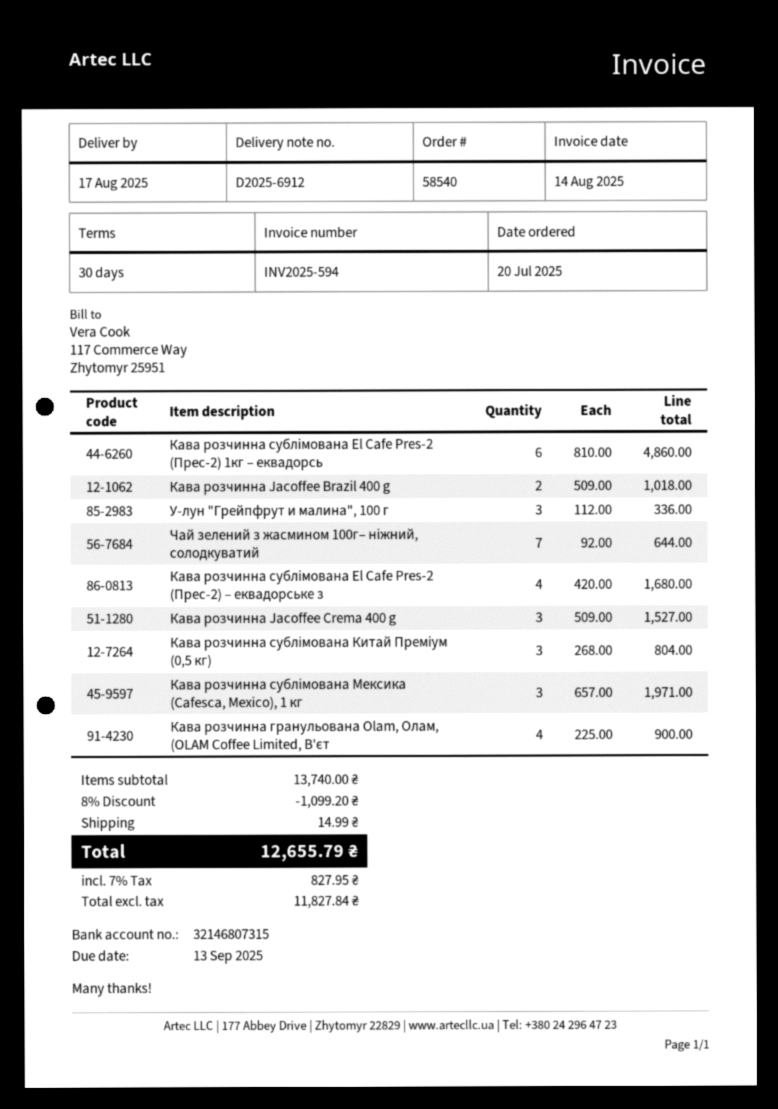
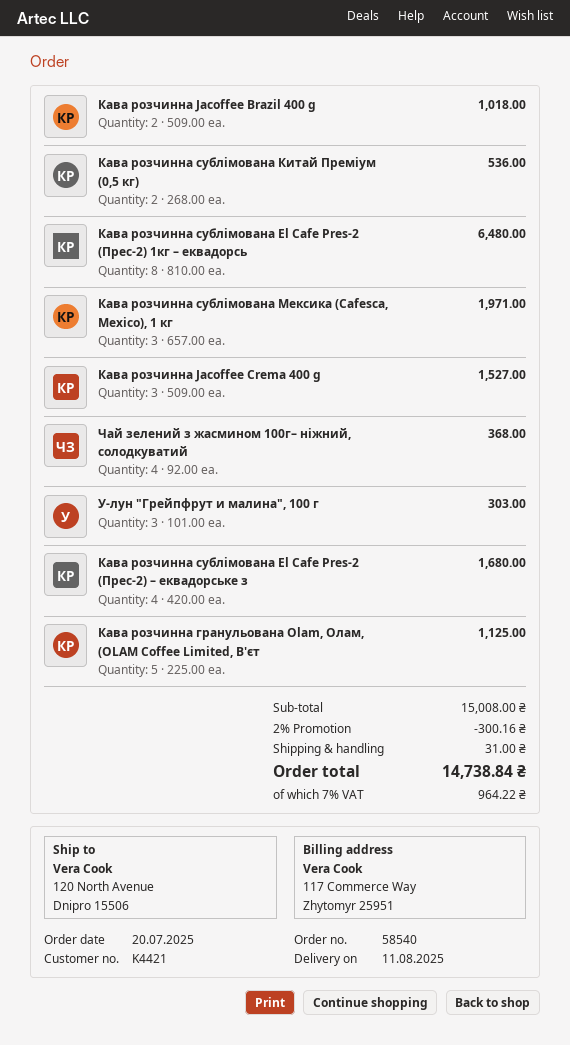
delivery date: 2025-08-17 -> 2025-08-11
Кава розчинна сублімована El Cafe Pres-2 (Прес-2) 1кг – еквадорсь: 6 x 810.00 = 4860.00 -> 8 x 810.00 = 6480.00
У-лун "Грейпфрут и малина", 100 г: 3 x 112.00 = 336.00 -> 3 x 101.00 = 303.00
Чай зелений з жасмином 100г– ніжний, солодкуватий: 7 x 92.00 = 644.00 -> 4 x 92.00 = 368.00
Кава розчинна сублімована Китай Преміум (0,5 кг): 3 x 268.00 = 804.00 -> 2 x 268.00 = 536.00
Кава розчинна гранульована Olam, Олам, (OLAM Coffee Limited, В'єт: 4 x 225.00 = 900.00 -> 5 x 225.00 = 1125.00
subtotal: 13740.00 -> 15008.00
discount: 8% = 1099.20 -> 2% = 300.16
shipping: 14.99 -> 31.00
tax: 7% = 827.95 -> 7% = 964.22
total: 12655.79 -> 14738.84

